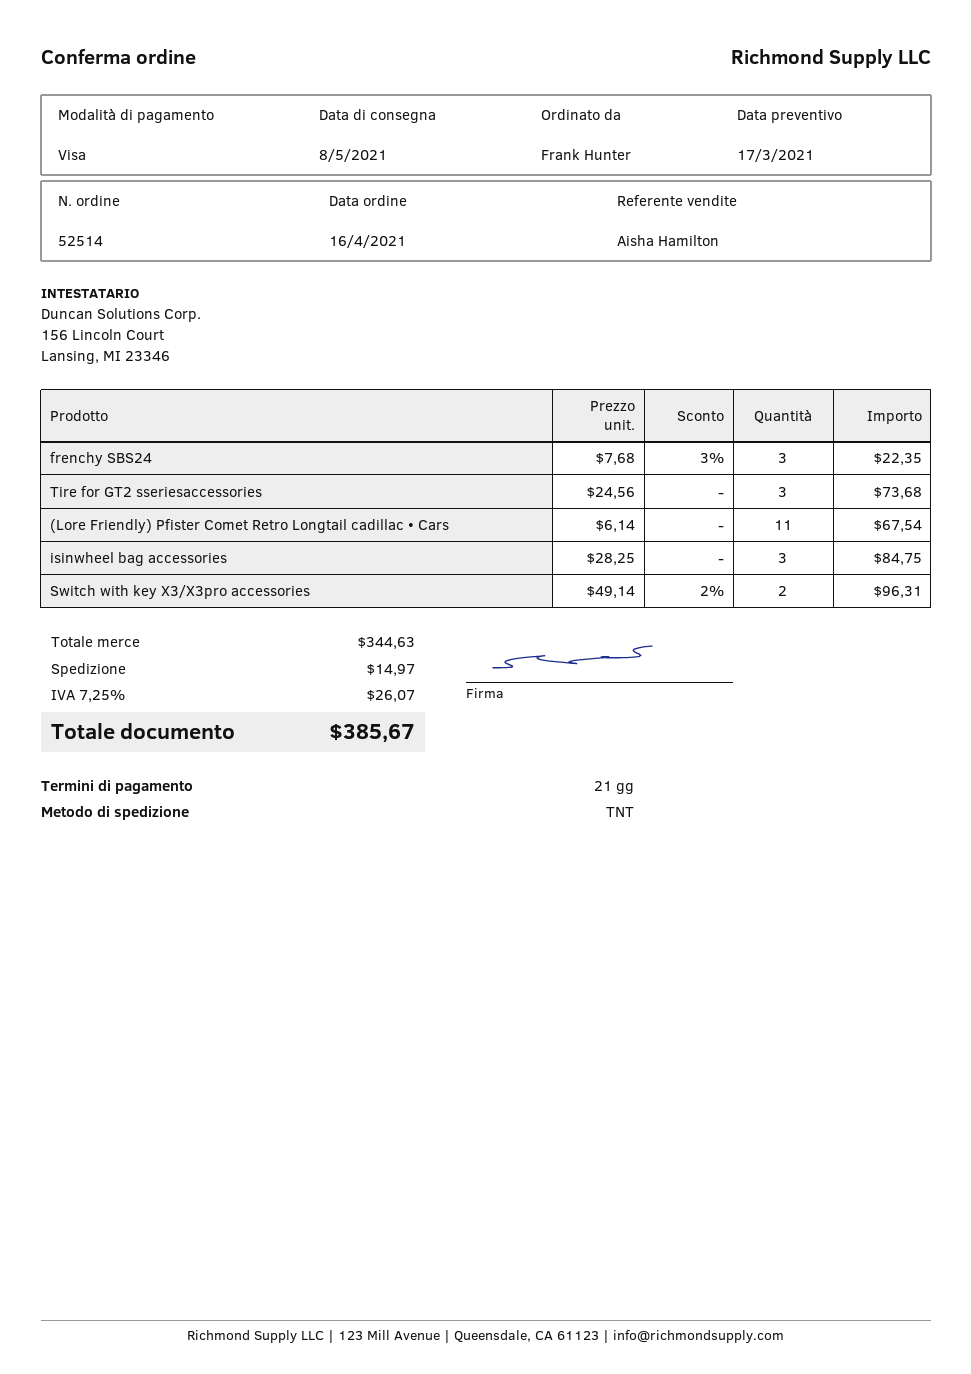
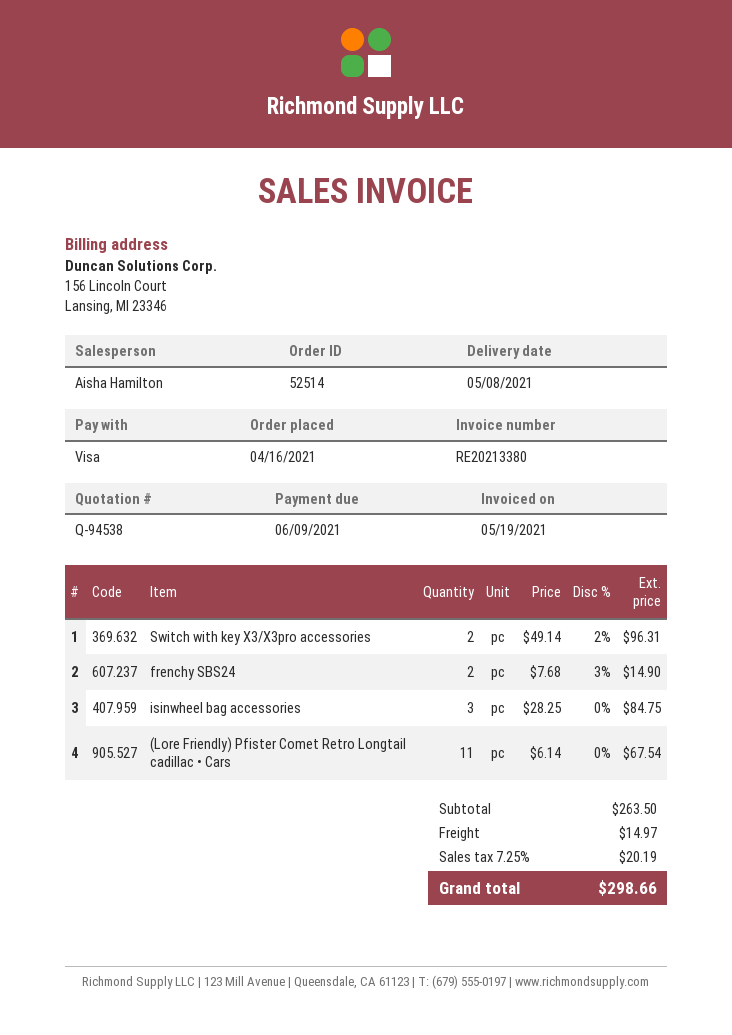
frenchy SBS24: 3 x 7.68 - 3% = 22.35 -> 2 x 7.68 - 3% = 14.90
Tire for GT2 sseriesaccessories: 3 x 24.56 = 73.68 -> none
subtotal: 344.63 -> 263.50
tax: 7.25% = 26.07 -> 7.25% = 20.19
total: 385.67 -> 298.66

